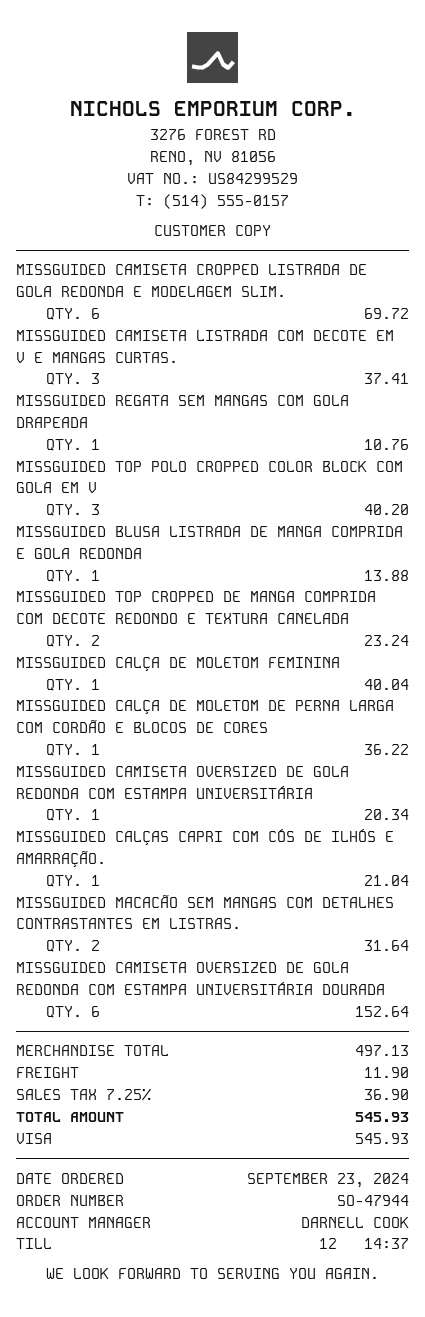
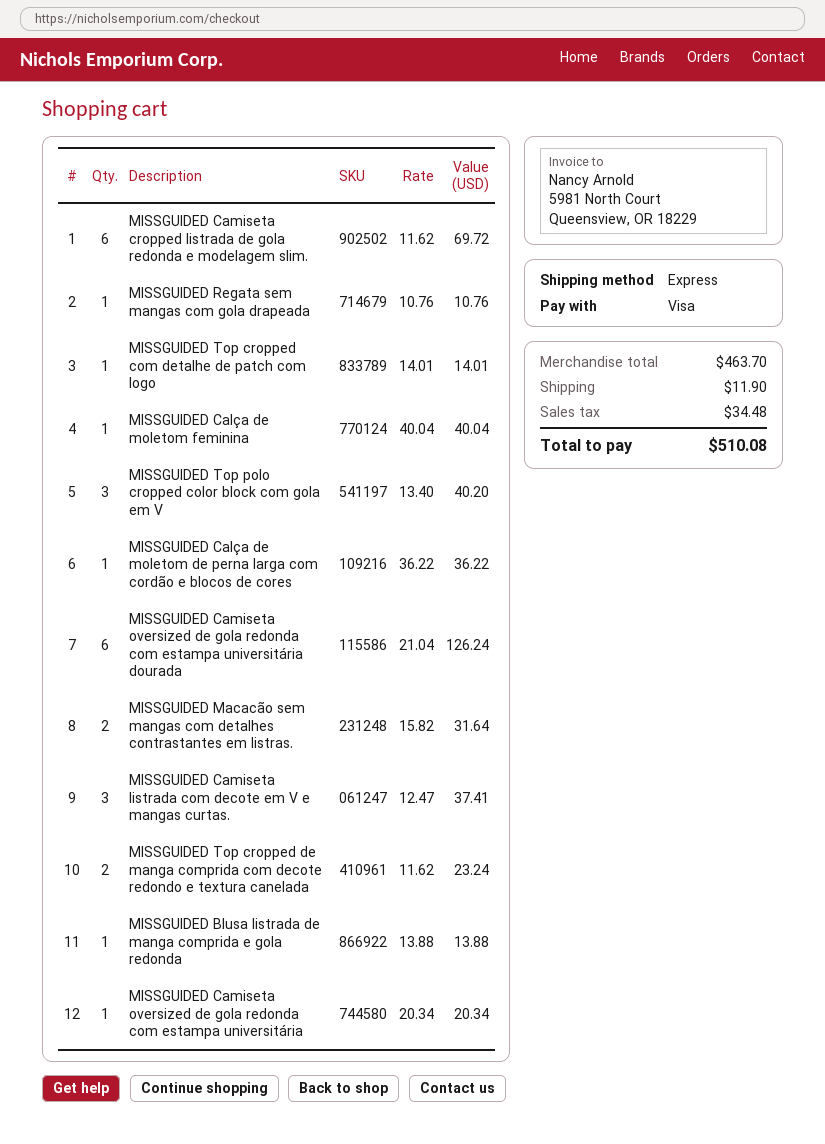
MISSGUIDED CALÇAS CAPRI COM CÓS DE ILHÓS E AMARRAÇÃO.: 1 for 21.04 -> none
MISSGUIDED CAMISETA OVERSIZED DE GOLA REDONDA COM ESTAMPA UNIVERSITÁRIA DOURADA: 6 for 152.64 -> 6 for 126.24
MISSGUIDED Top cropped com detalhe de patch com logo: none -> 1 for 14.01
subtotal: 497.13 -> 463.70
tax: 36.90 -> 34.48
total: 545.93 -> 510.08

